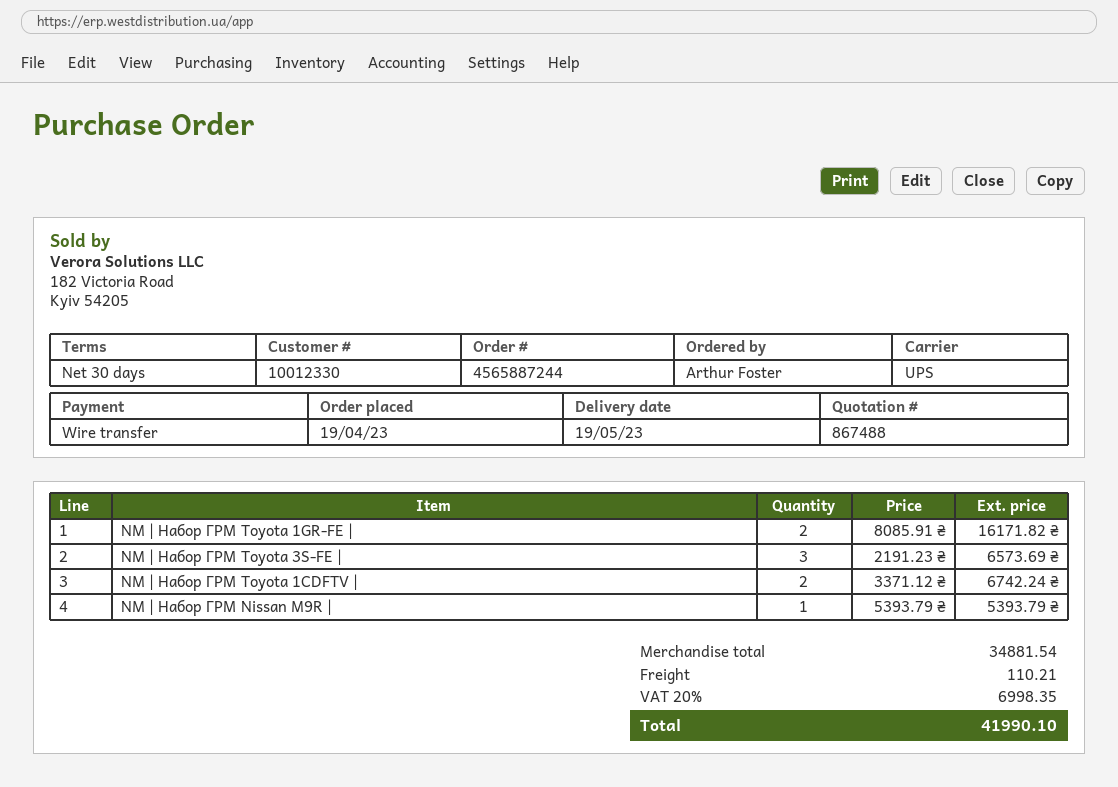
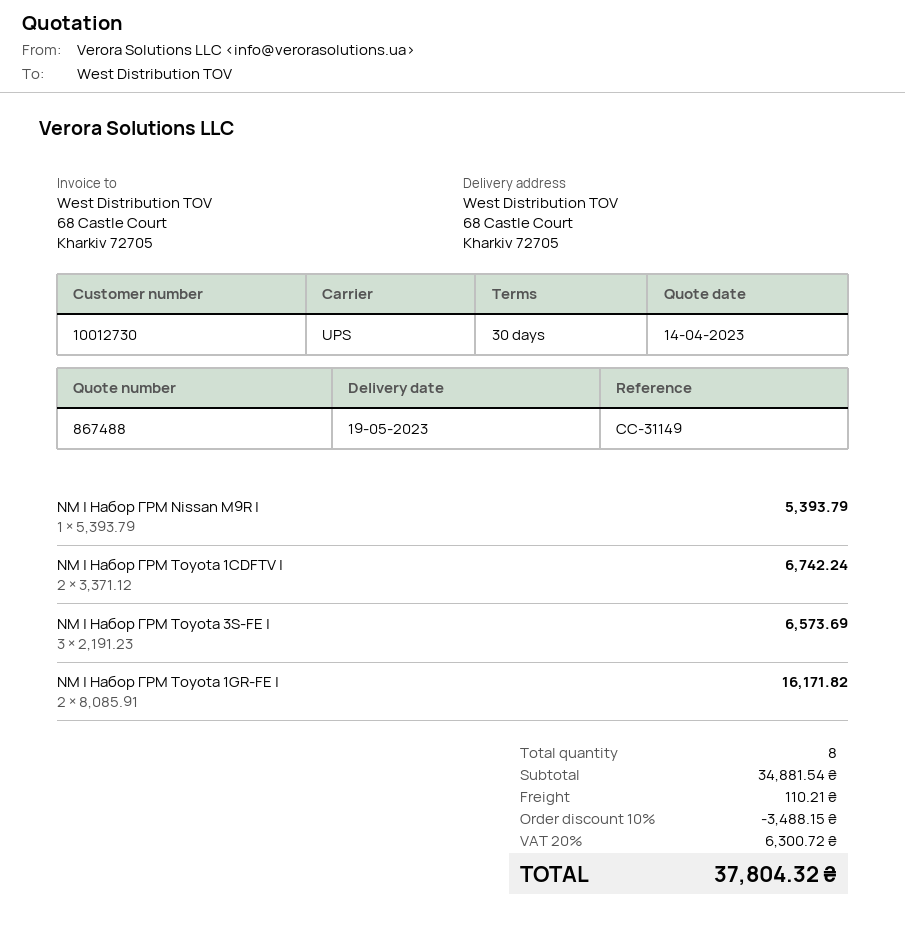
customer number: 10012330 -> 10012730
discount: none -> 10% = 3488.15
tax: 20% = 6998.35 -> 20% = 6300.72
total: 41990.10 -> 37804.32

